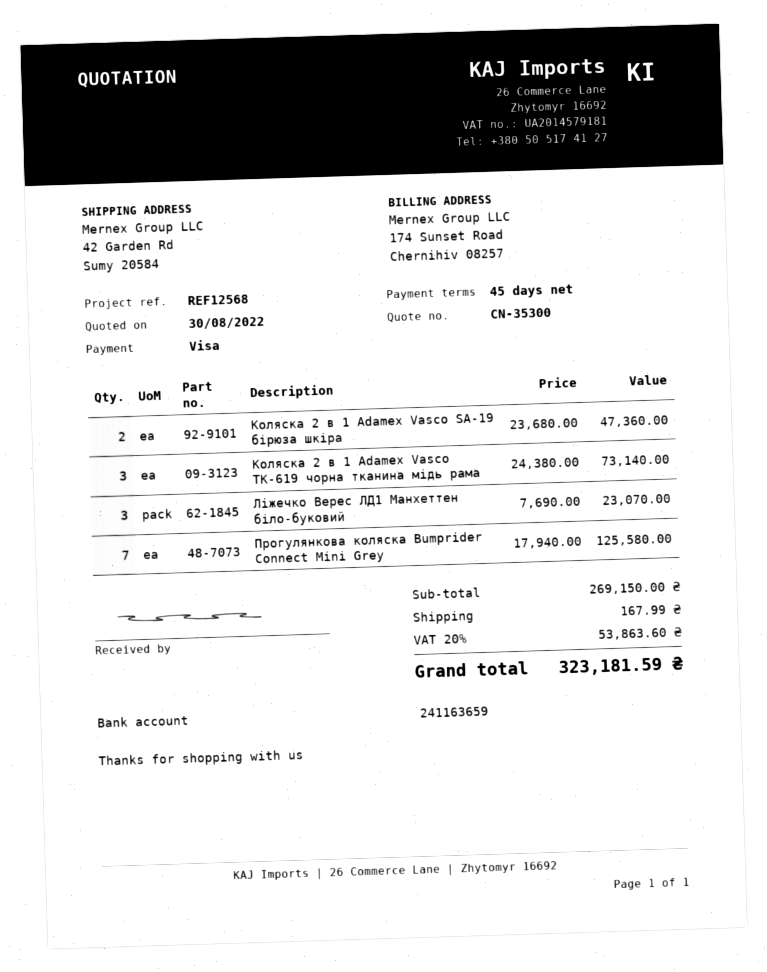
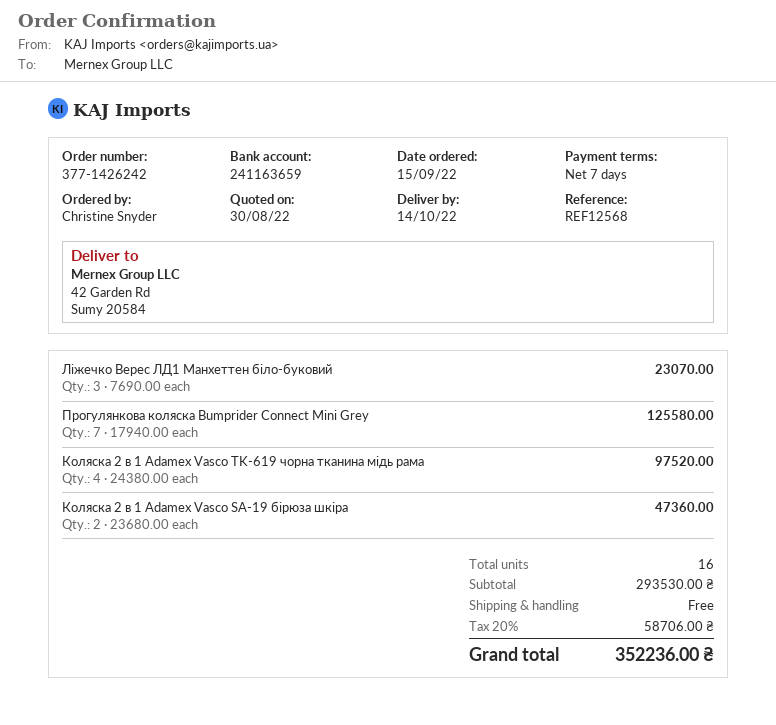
payment terms: 45 days -> 7 days
Коляска 2 в 1 Adamex Vasco TK-619 чорна тканина мідь рама: 3 x 24380.00 = 73140.00 -> 4 x 24380.00 = 97520.00
subtotal: 269150.00 -> 293530.00
shipping: 167.99 -> 0.00
tax: 20% = 53863.60 -> 20% = 58706.00
total: 323181.59 -> 352236.00

